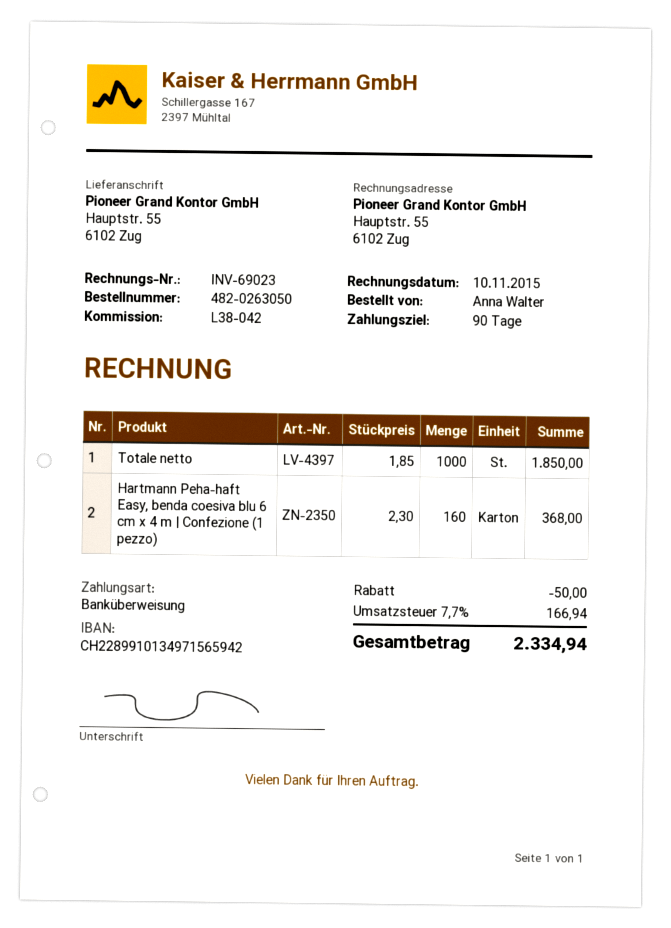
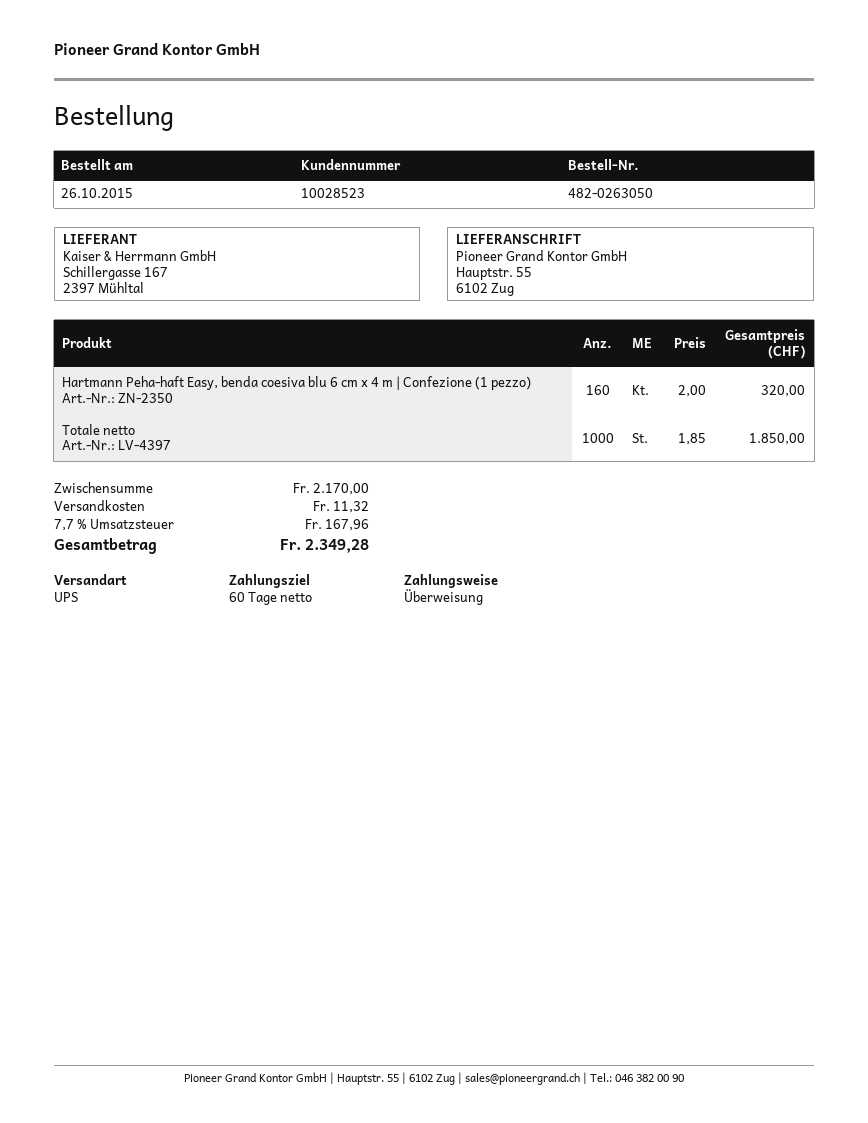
payment terms: 90 days -> 60 days
Hartmann Peha-haft Easy, benda coesiva blu 6 cm x 4 m | Confezione (1 pezzo): 160 x 2.30 = 368.00 -> 160 x 2.00 = 320.00
discount: 50.00 -> none
shipping: none -> 11.32
tax: 7.7% = 166.94 -> 7.7% = 167.96
total: 2334.94 -> 2349.28

